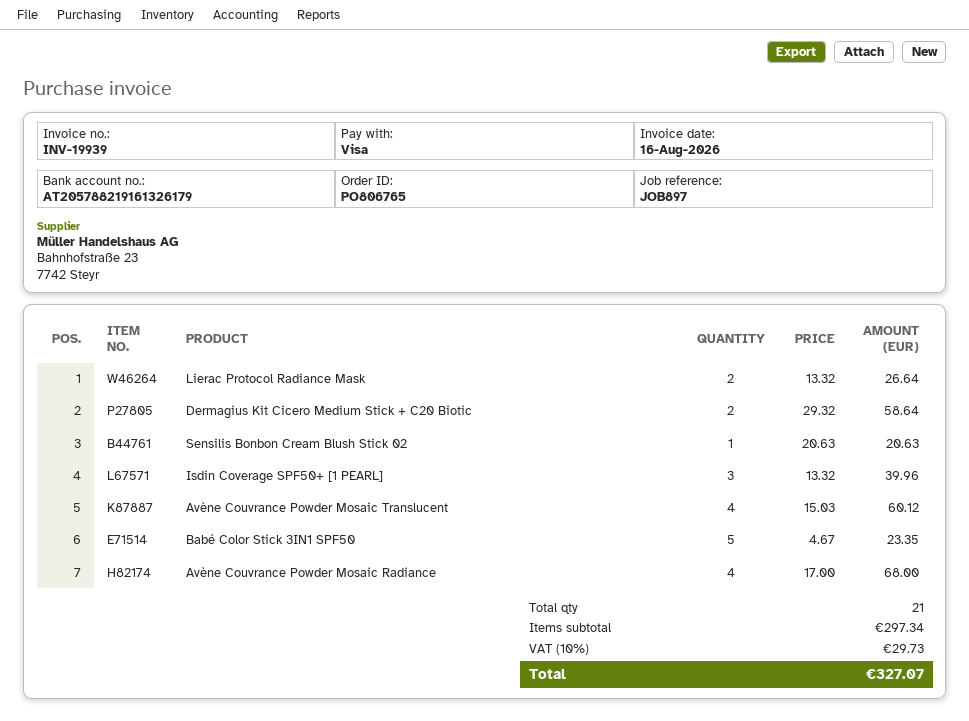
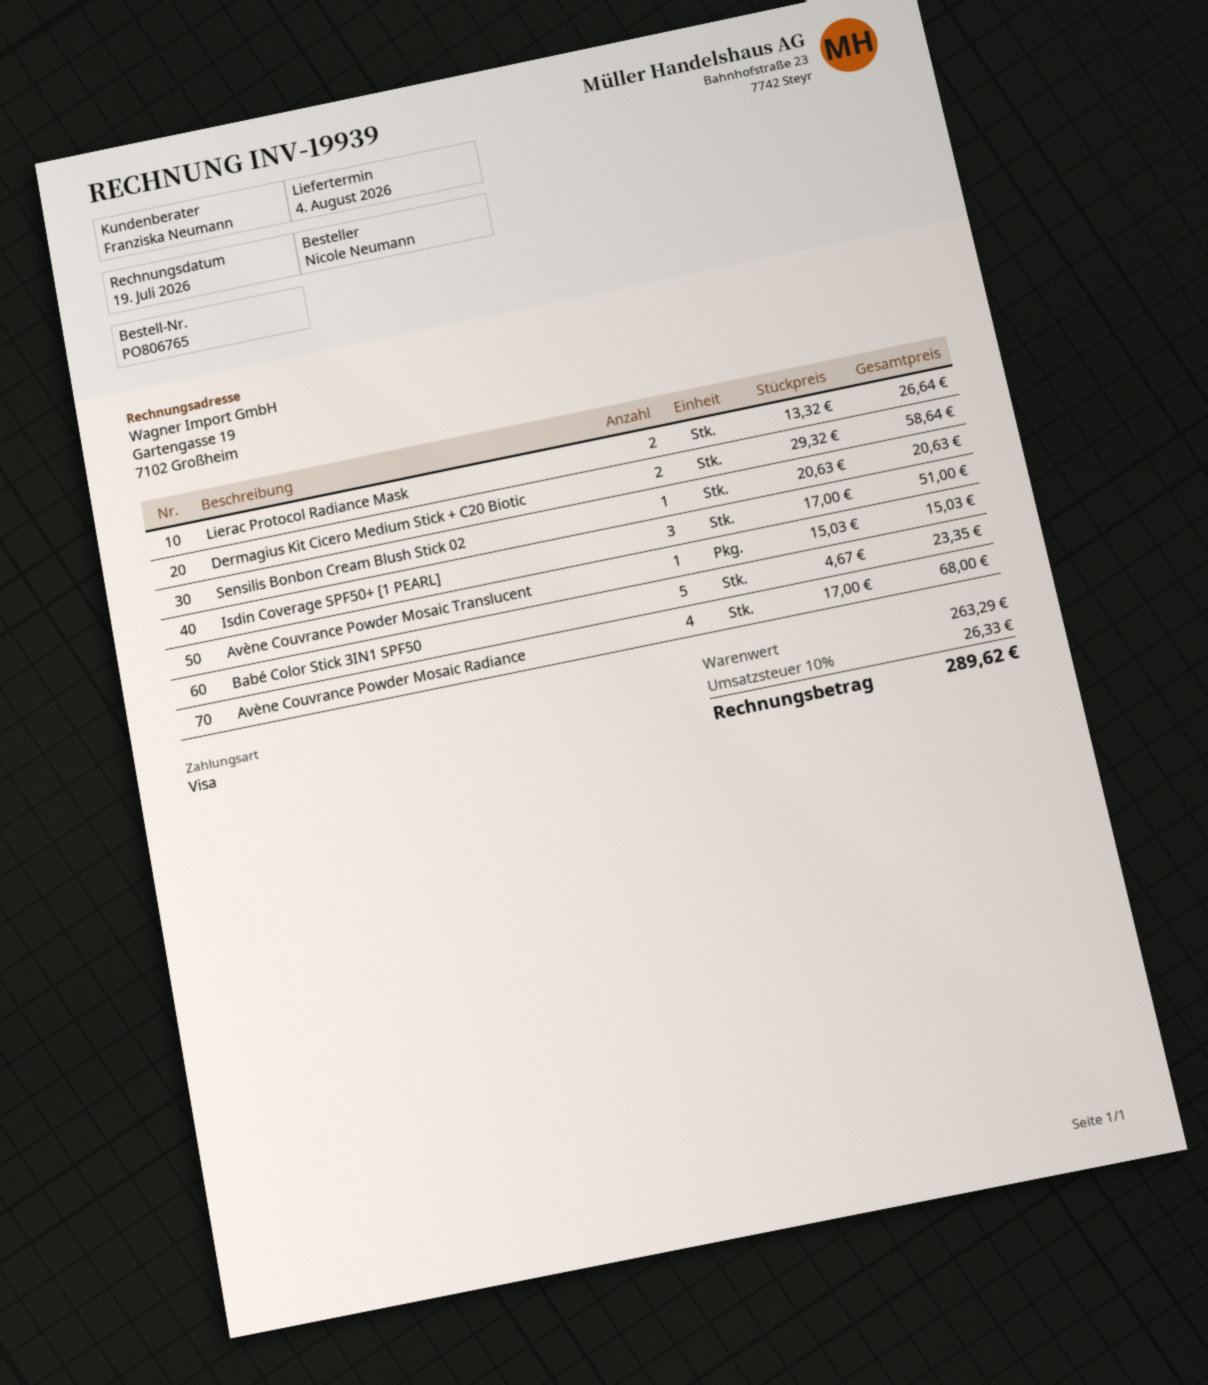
invoice date: 2026-08-16 -> 2026-07-19
Isdin Coverage SPF50+ [1 PEARL]: 3 x 13.32 = 39.96 -> 3 x 17.00 = 51.00
Avène Couvrance Powder Mosaic Translucent: 4 x 15.03 = 60.12 -> 1 x 15.03 = 15.03
subtotal: 297.34 -> 263.29
tax: 10% = 29.73 -> 10% = 26.33
total: 327.07 -> 289.62

